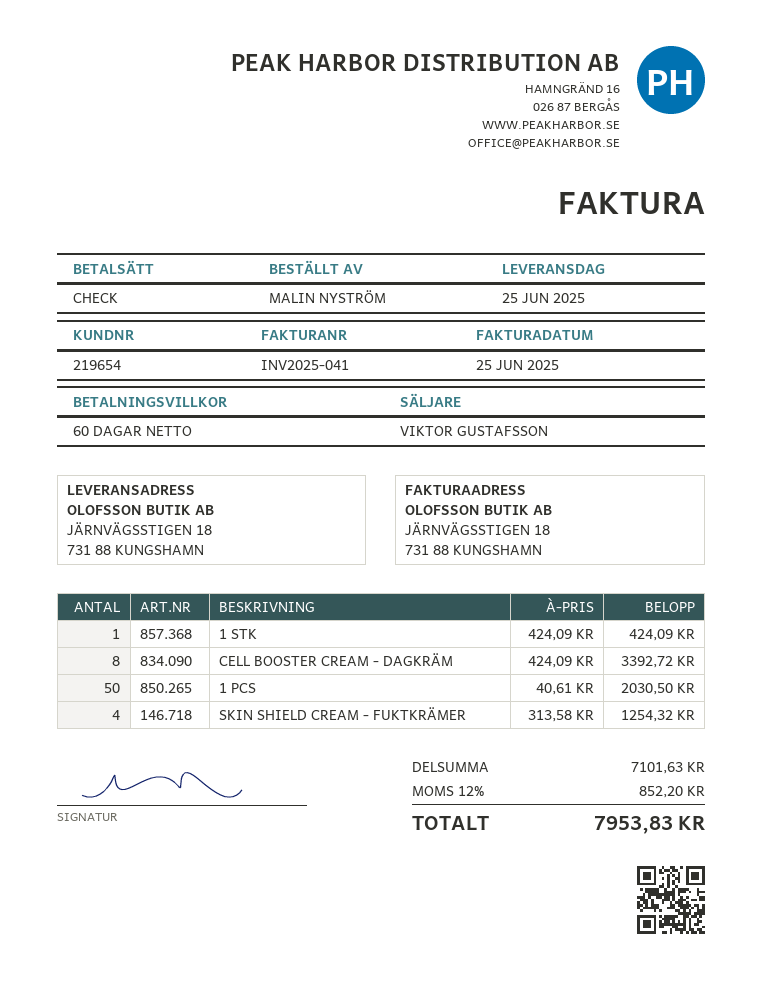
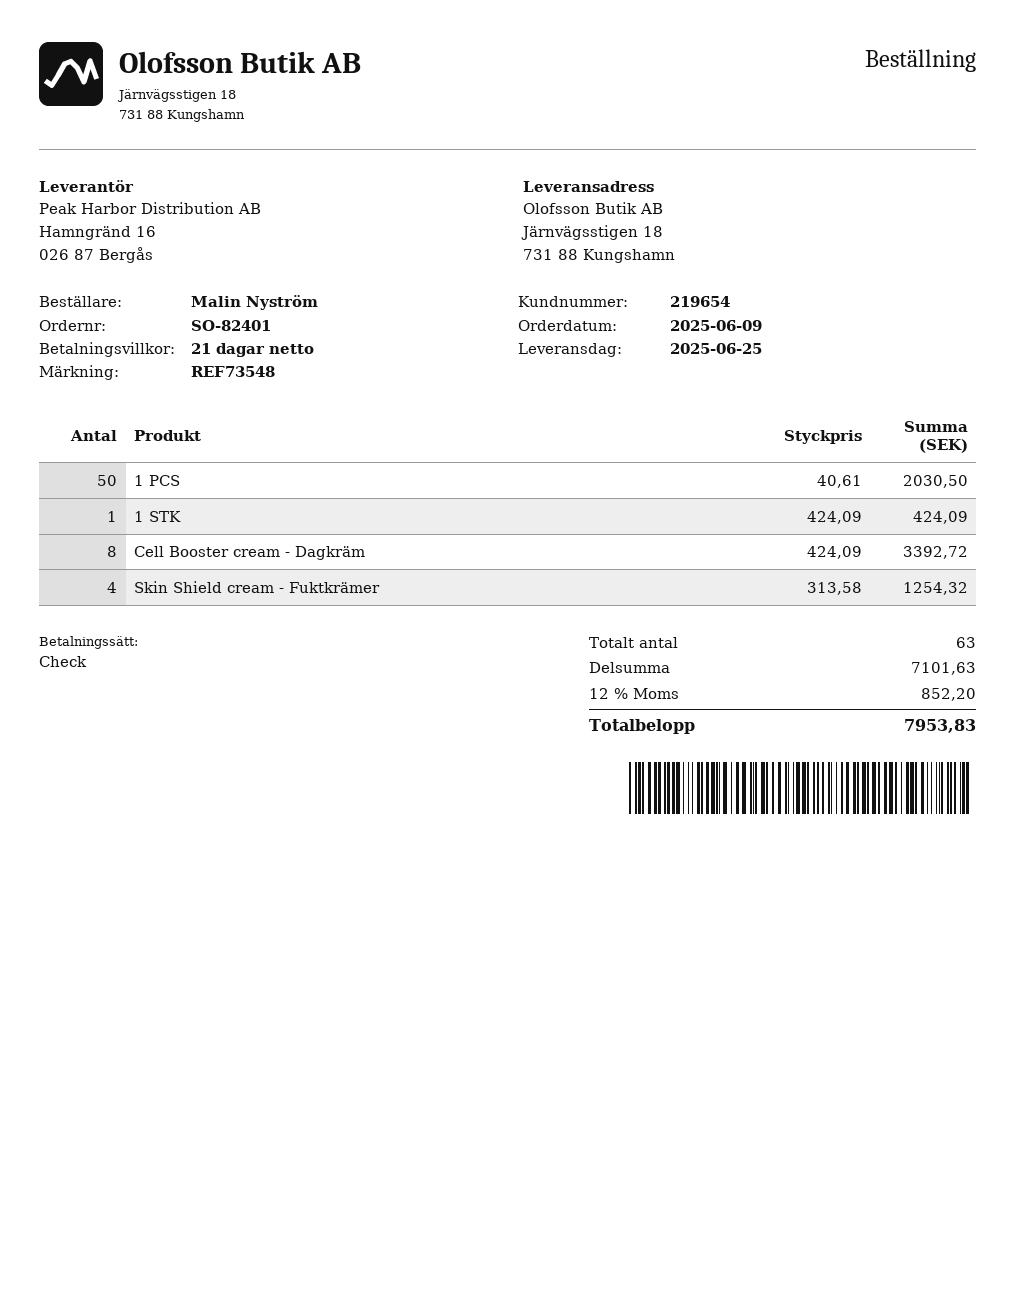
payment terms: 60 days -> 21 days

